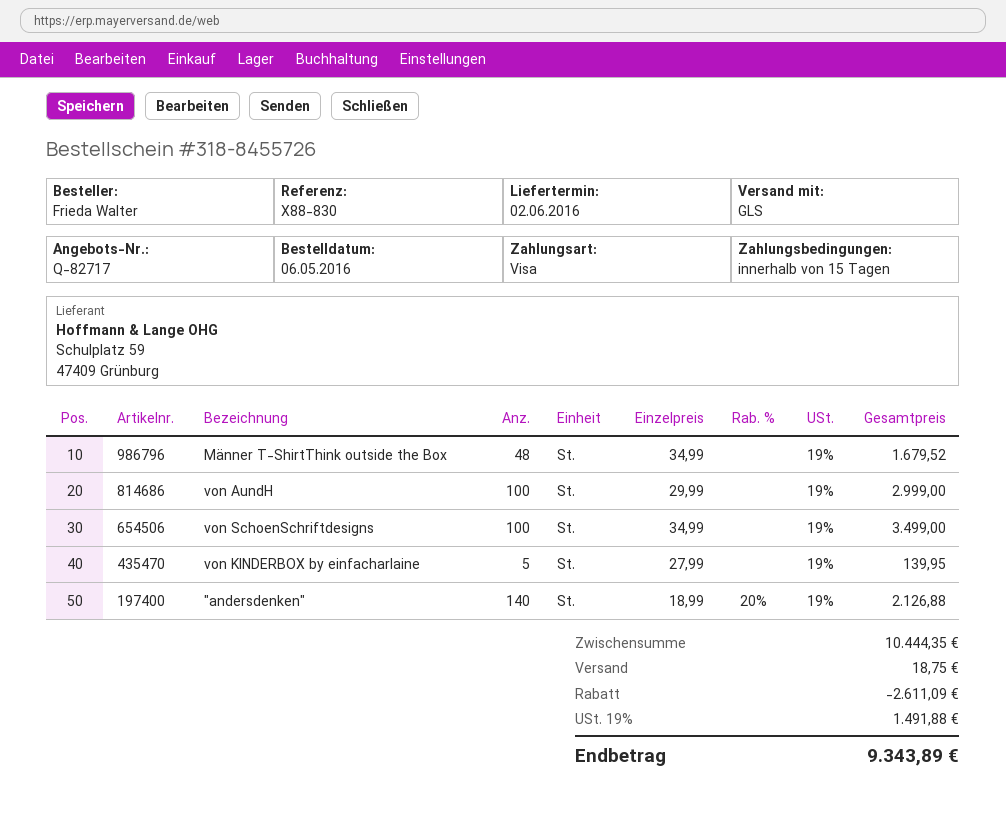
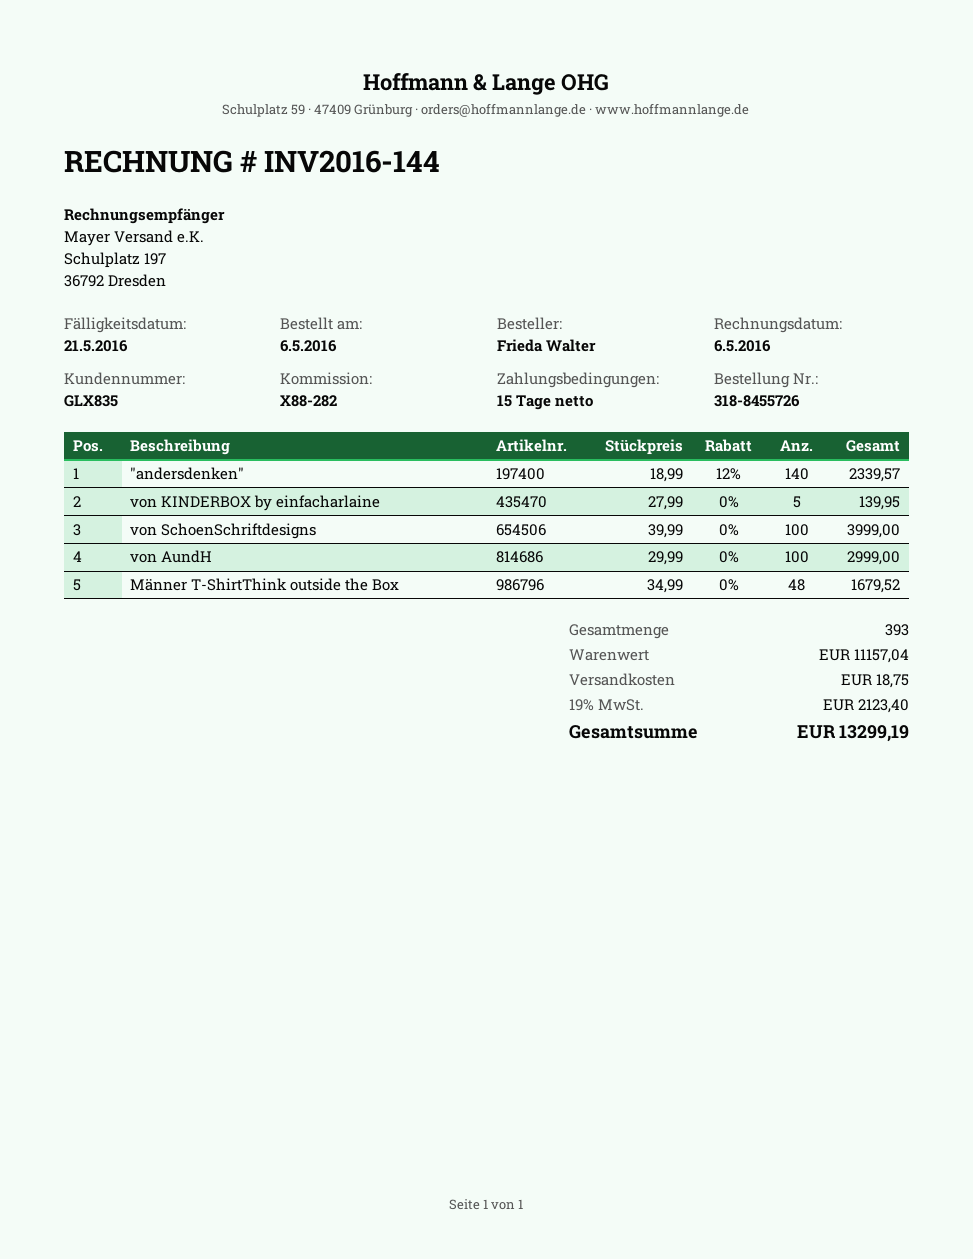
reference: X88-830 -> X88-282
von SchoenSchriftdesigns: 100 x 34.99 = 3499.00 -> 100 x 39.99 = 3999.00
"andersdenken": 140 x 18.99 - 20% = 2126.88 -> 140 x 18.99 - 12% = 2339.57
subtotal: 10444.35 -> 11157.04
discount: 2611.09 -> none
tax: 19% = 1491.88 -> 19% = 2123.40
total: 9343.89 -> 13299.19

